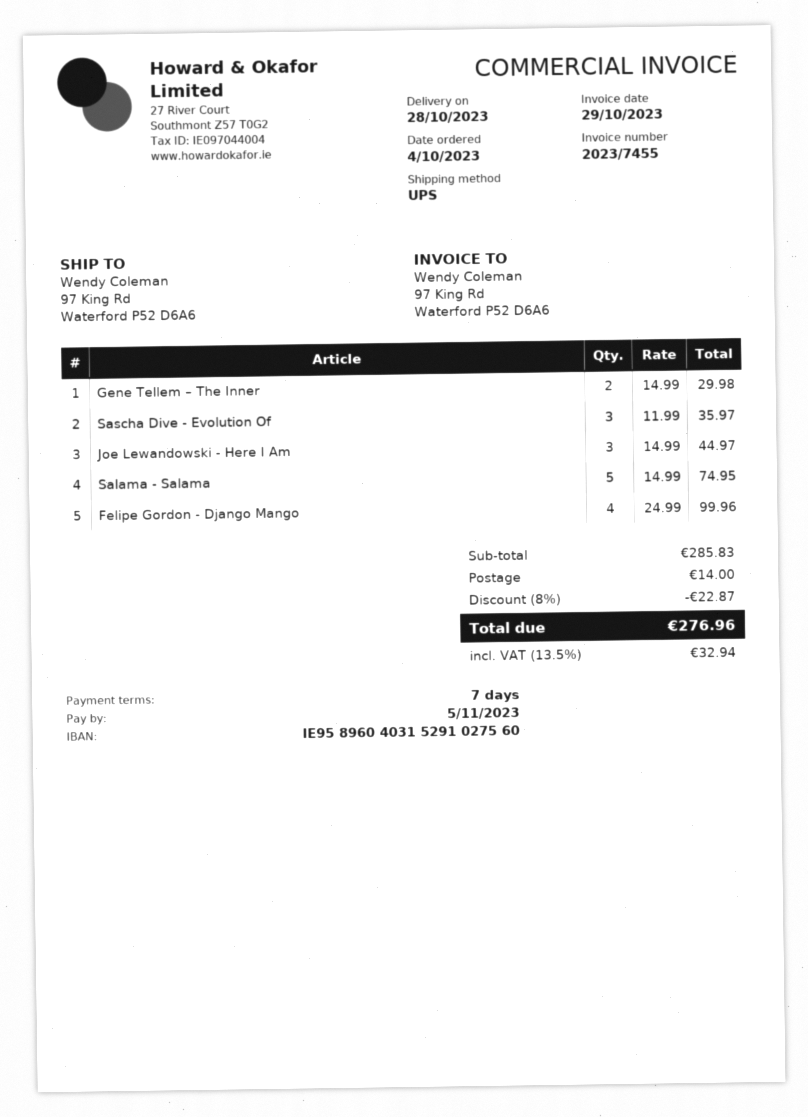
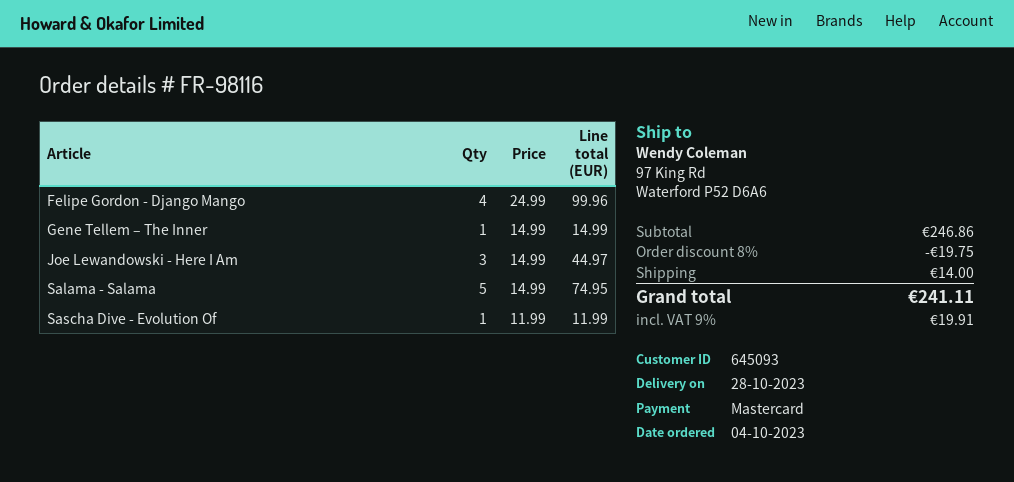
Gene Tellem – The Inner: 2 x 14.99 = 29.98 -> 1 x 14.99 = 14.99
Sascha Dive - Evolution Of: 3 x 11.99 = 35.97 -> 1 x 11.99 = 11.99
subtotal: 285.83 -> 246.86
discount: 8% = 22.87 -> 8% = 19.75
tax: 13.5% = 32.94 -> 9% = 19.91
total: 276.96 -> 241.11

